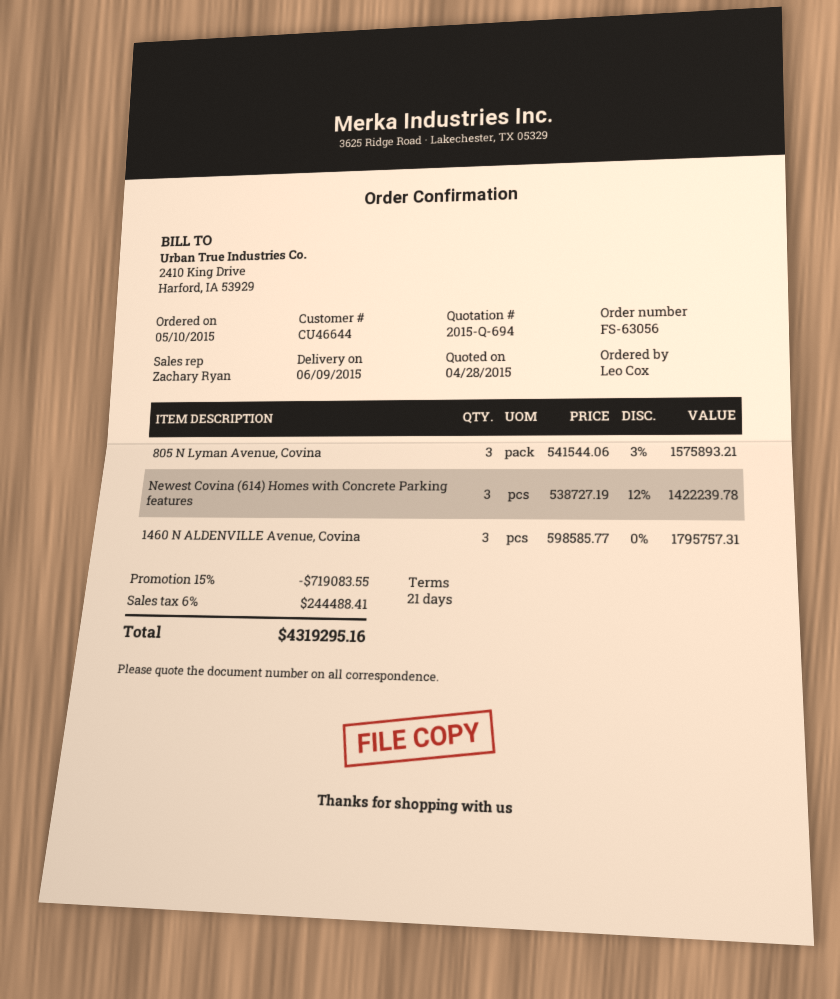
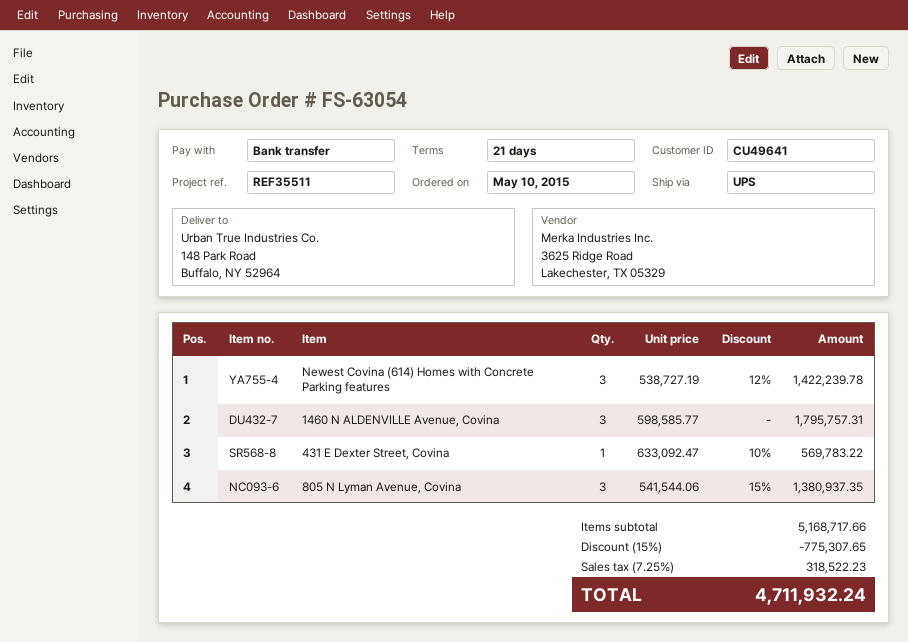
order number: FS-63056 -> FS-63054
customer number: CU46644 -> CU49641
805 N Lyman Avenue, Covina: 3 x 541544.06 - 3% = 1575893.21 -> 3 x 541544.06 - 15% = 1380937.35
431 E Dexter Street, Covina: none -> 1 x 633092.47 - 10% = 569783.22
discount: 15% = 719083.55 -> 15% = 775307.65
tax: 6% = 244488.41 -> 7.25% = 318522.23
total: 4319295.16 -> 4711932.24

